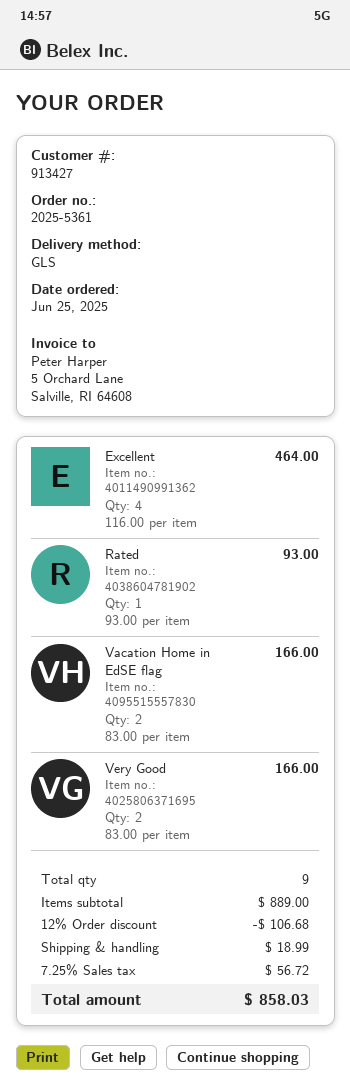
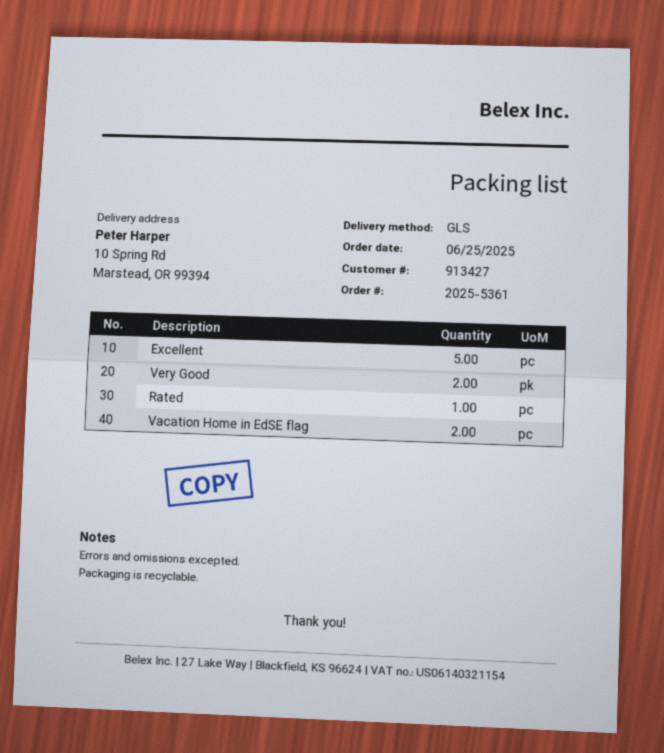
Excellent: 4 -> 5

